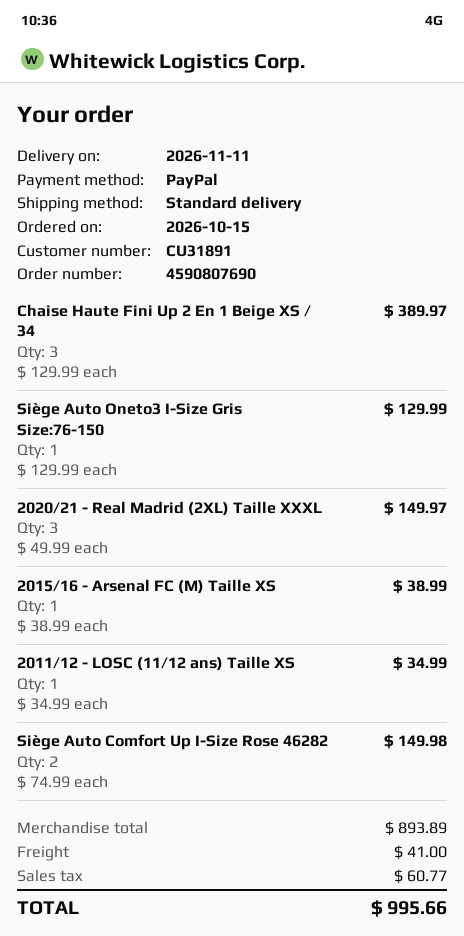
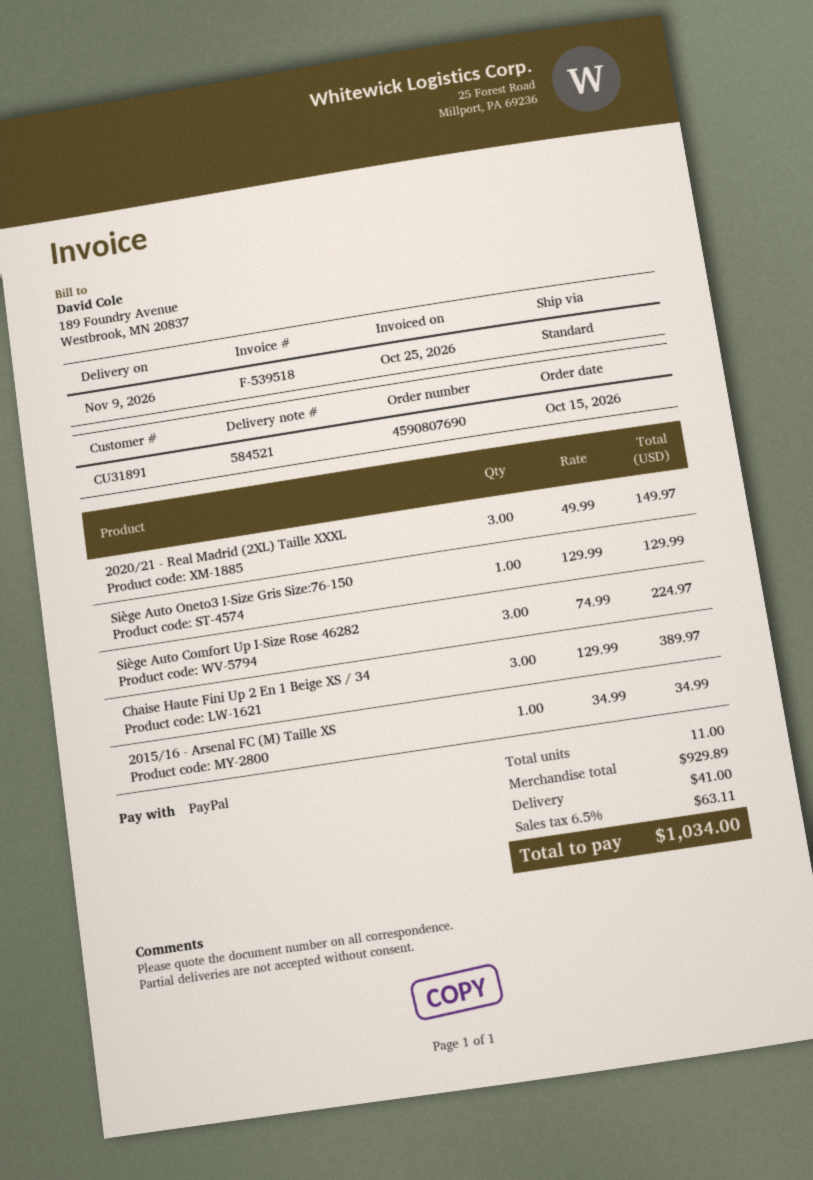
delivery date: 2026-11-11 -> 2026-11-09
2015/16 - Arsenal FC (M) Taille XS: 1 x 38.99 = 38.99 -> 1 x 34.99 = 34.99
2011/12 - LOSC (11/12 ans) Taille XS: 1 x 34.99 = 34.99 -> none
Siège Auto Comfort Up I-Size Rose 46282: 2 x 74.99 = 149.98 -> 3 x 74.99 = 224.97
subtotal: 893.89 -> 929.89
tax: 60.77 -> 63.11
total: 995.66 -> 1034.00

